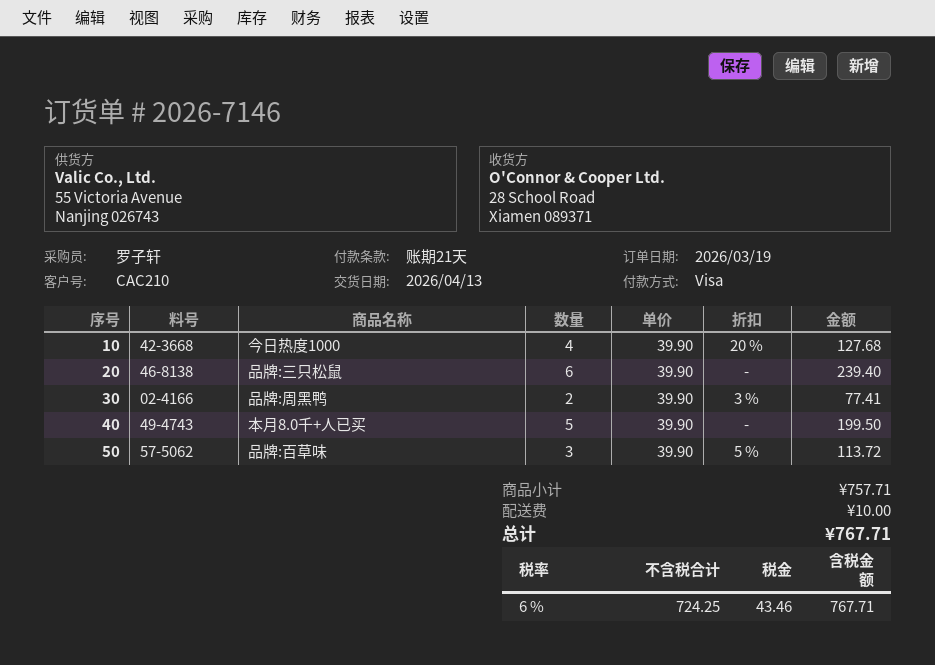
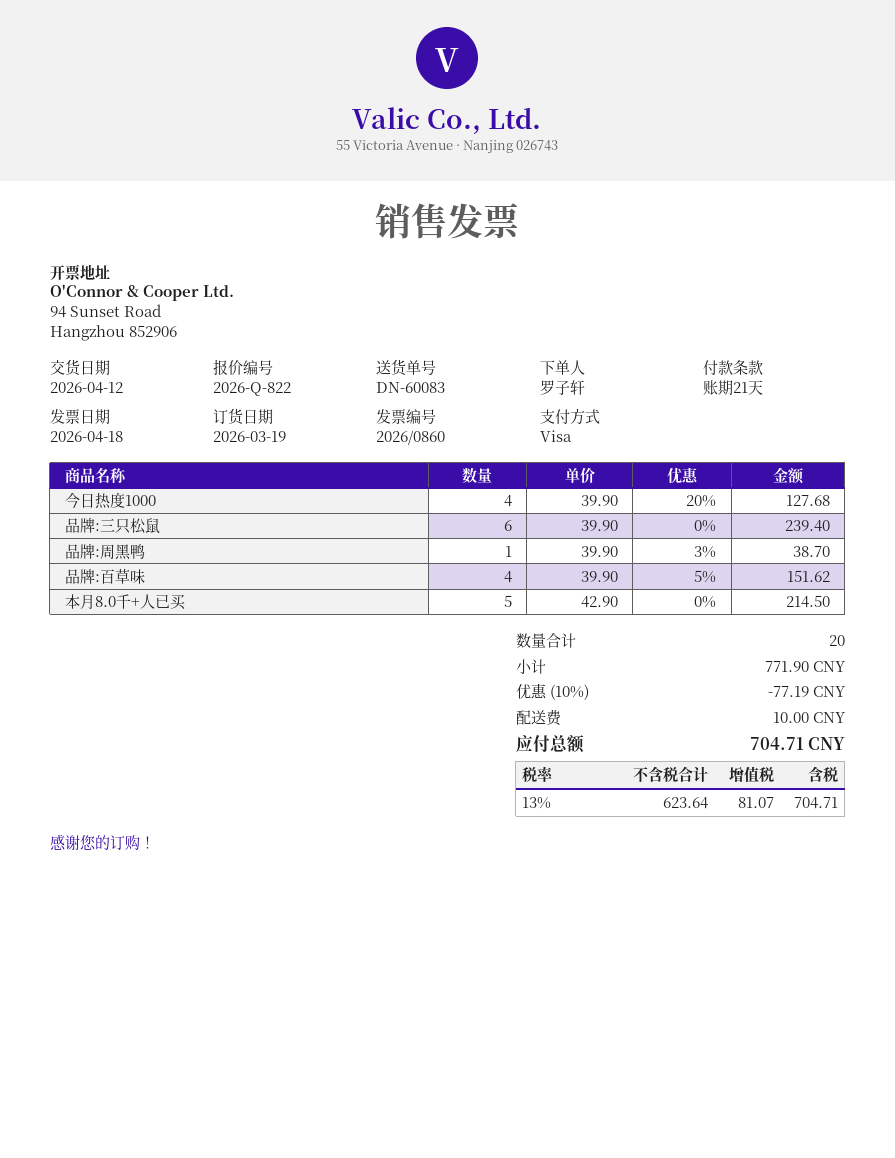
delivery date: 2026-04-13 -> 2026-04-12
品牌:周黑鸭: 2 x 39.90 - 3% = 77.41 -> 1 x 39.90 - 3% = 38.70
本月8.0千+人已买: 5 x 39.90 = 199.50 -> 5 x 42.90 = 214.50
品牌:百草味: 3 x 39.90 - 5% = 113.72 -> 4 x 39.90 - 5% = 151.62
subtotal: 757.71 -> 771.90
discount: none -> 10% = 77.19
net: 724.25 -> 623.64
tax: 6% = 43.46 -> 13% = 81.07
total: 767.71 -> 704.71

